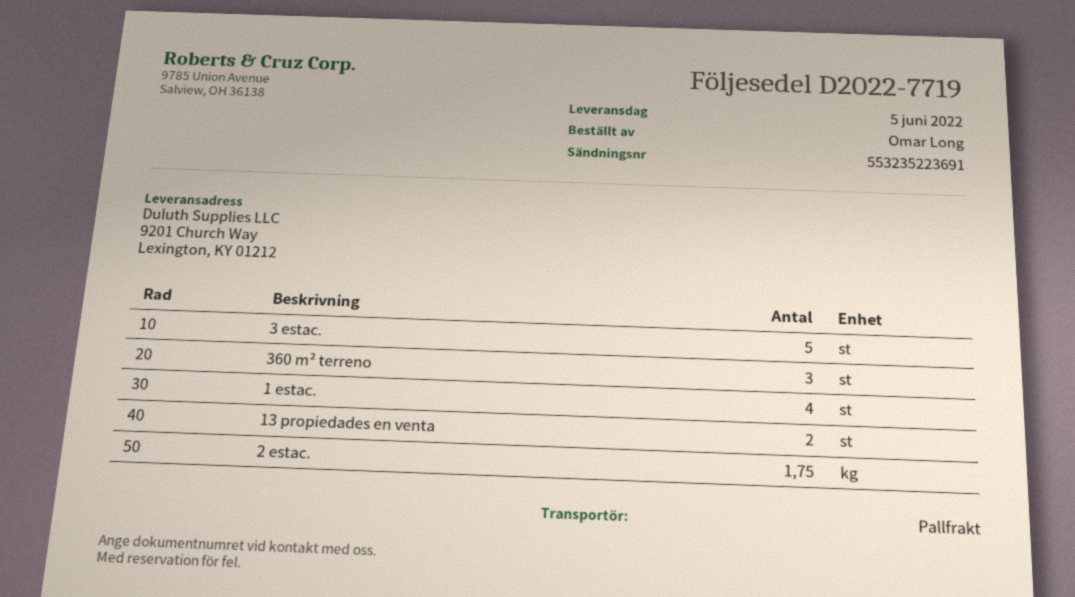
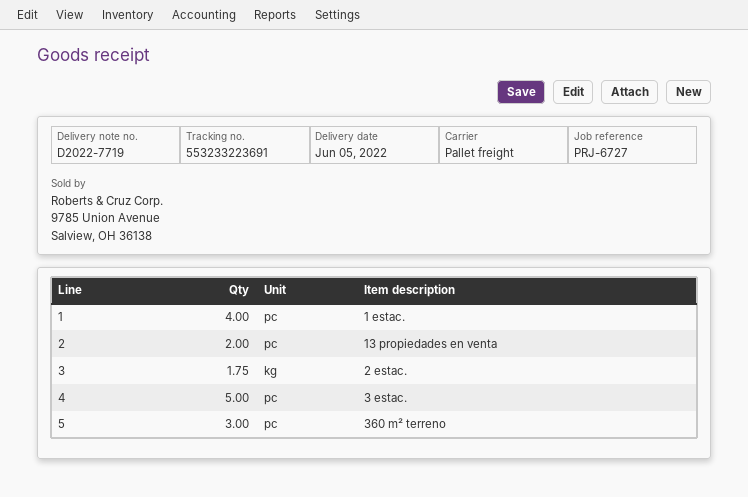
tracking number: 553235223691 -> 553233223691

